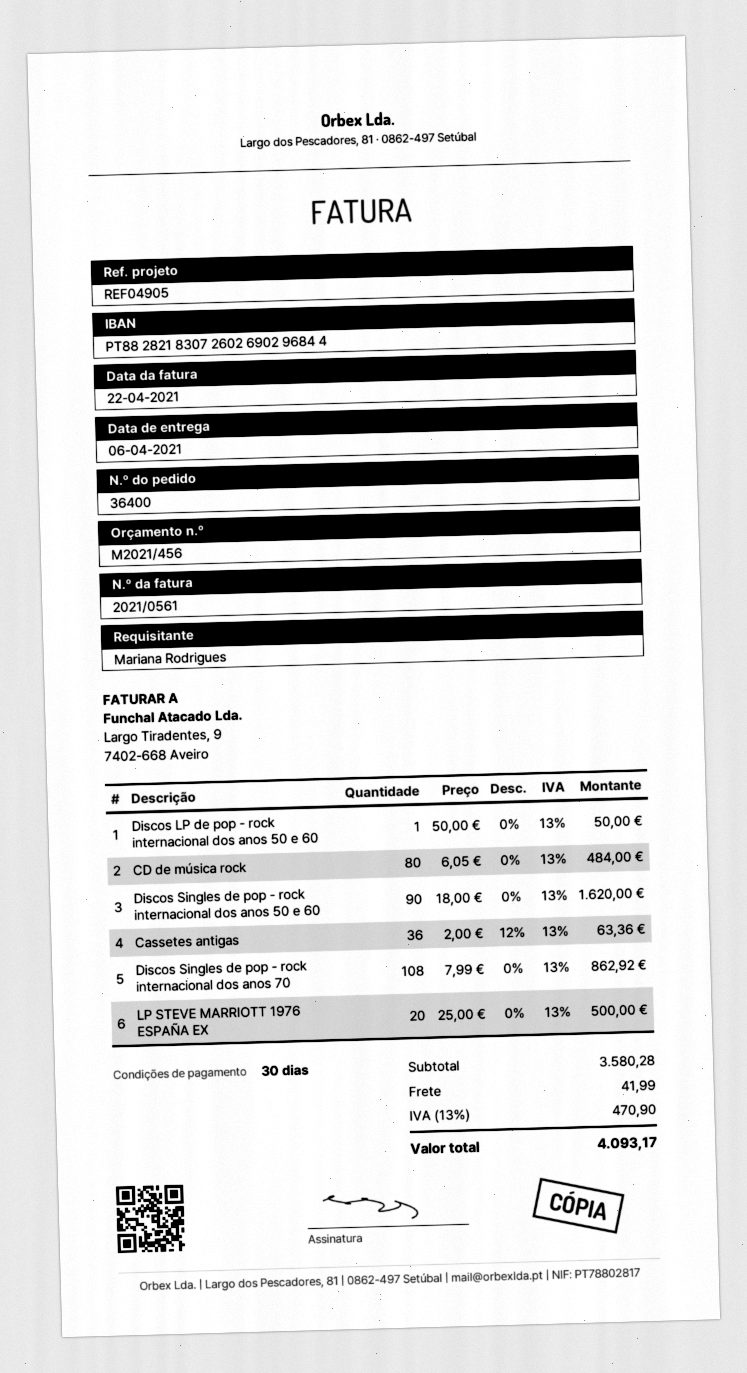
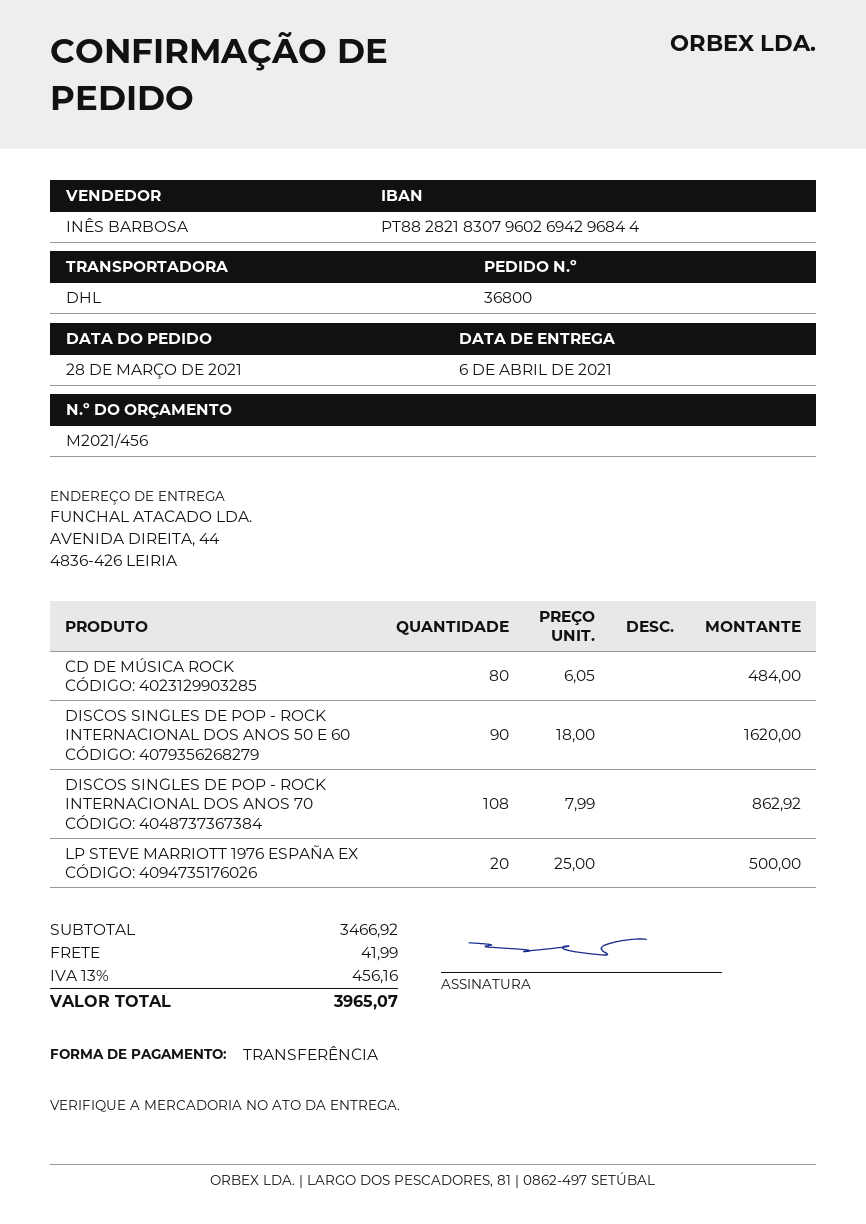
order number: 36400 -> 36800
bank account: PT88282183072602690296844 -> PT88282183079602694296844
Discos LP de pop - rock internacional dos anos 50 e 60: 1 x 50.00 = 50.00 -> none
Cassetes antigas: 36 x 2.00 - 12% = 63.36 -> none
subtotal: 3580.28 -> 3466.92
tax: 13% = 470.90 -> 13% = 456.16
total: 4093.17 -> 3965.07

